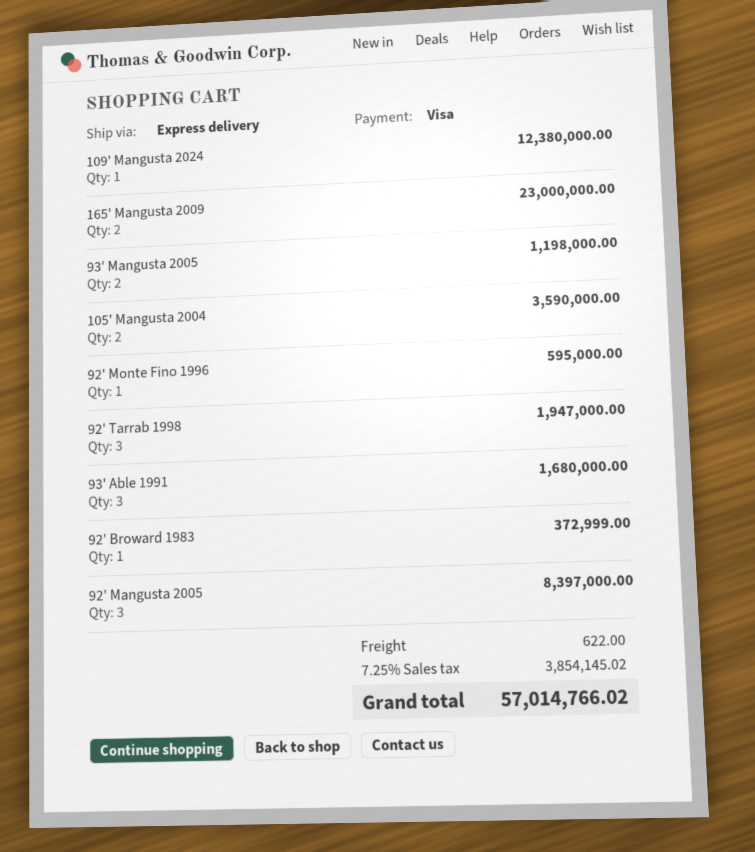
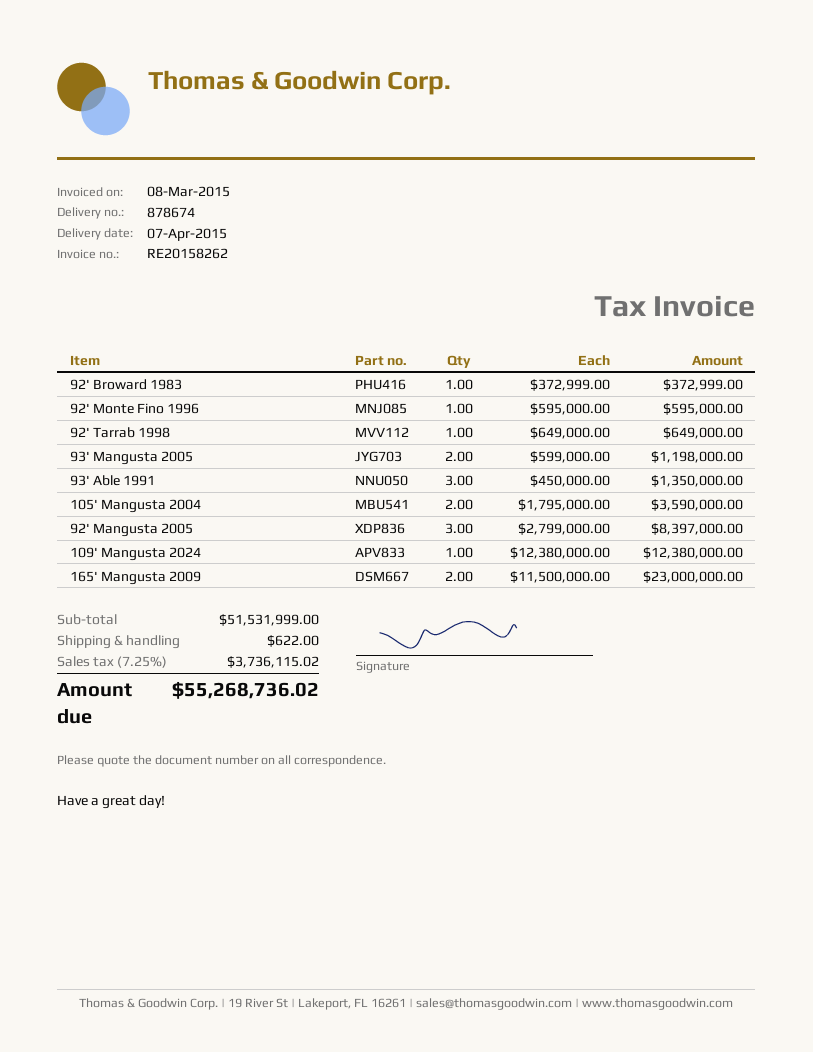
92' Tarrab 1998: 3 for 1947000.00 -> 1 for 649000.00
93' Able 1991: 3 for 1680000.00 -> 3 for 1350000.00
tax: 7.25% = 3854145.02 -> 7.25% = 3736115.02
total: 57014766.02 -> 55268736.02

